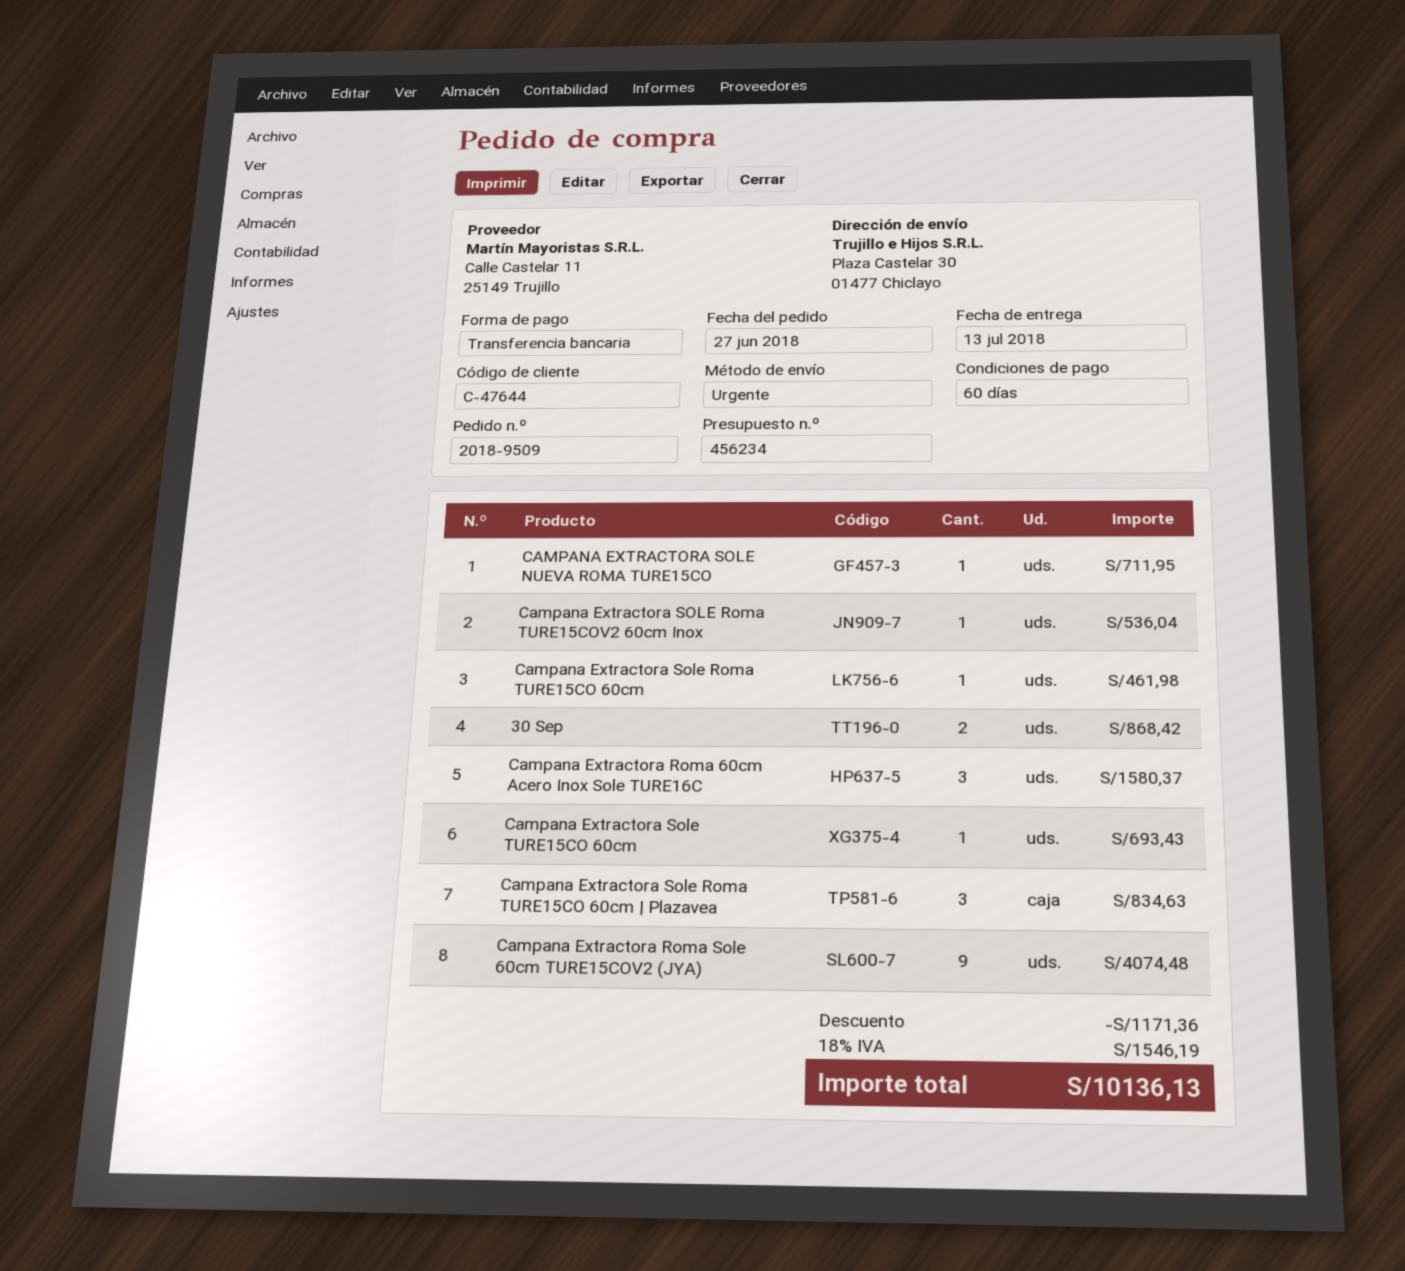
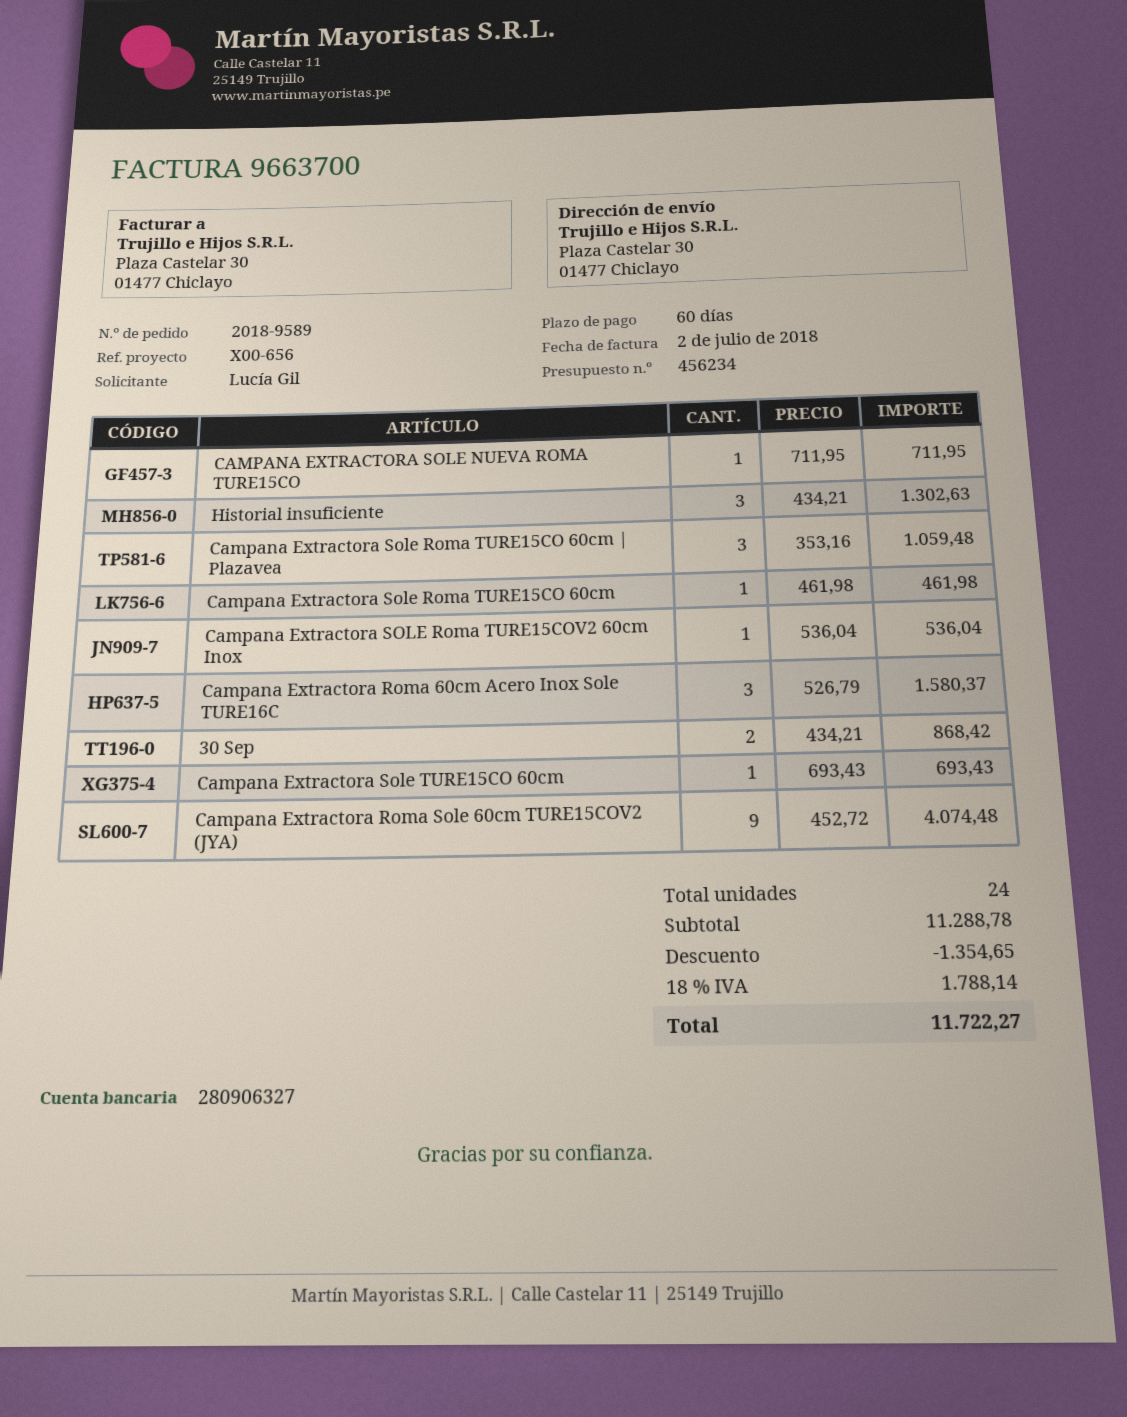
order number: 2018-9509 -> 2018-9589
Campana Extractora Sole Roma TURE15CO 60cm | Plazavea: 3 for 834.63 -> 3 for 1059.48
Historial insuficiente: none -> 3 for 1302.63
discount: 1171.36 -> 1354.65
tax: 18% = 1546.19 -> 18% = 1788.14
total: 10136.13 -> 11722.27

